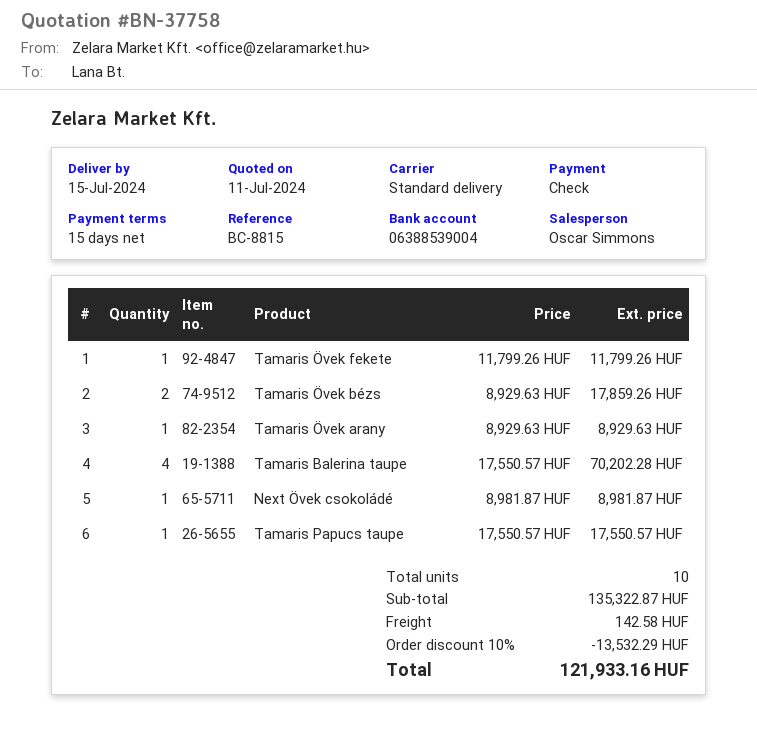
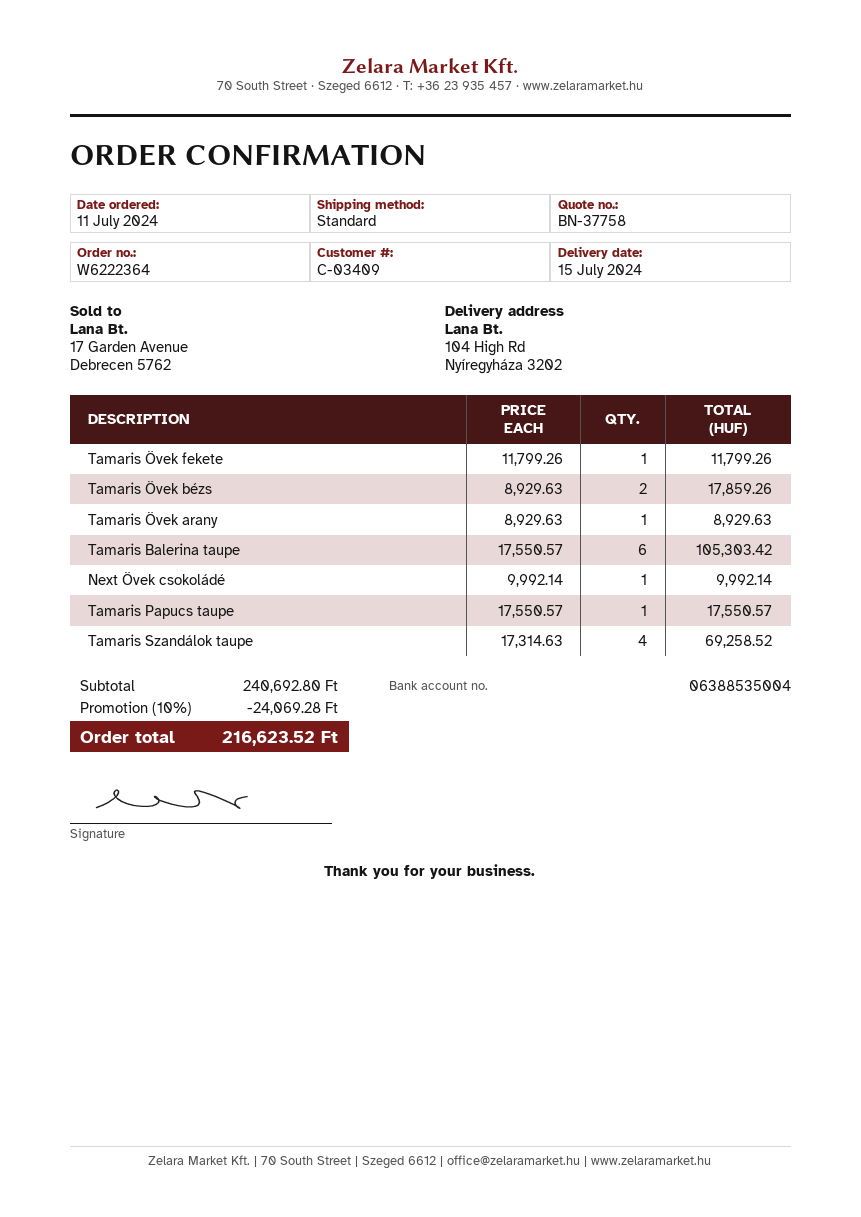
bank account: 06388539004 -> 06388535004
Tamaris Balerina taupe: 4 x 17550.57 = 70202.28 -> 6 x 17550.57 = 105303.42
Next Övek csokoládé: 1 x 8981.87 = 8981.87 -> 1 x 9992.14 = 9992.14
Tamaris Szandálok taupe: none -> 4 x 17314.63 = 69258.52
subtotal: 135322.87 -> 240692.80
discount: 10% = 13532.29 -> 10% = 24069.28
shipping: 142.58 -> none
total: 121933.16 -> 216623.52

